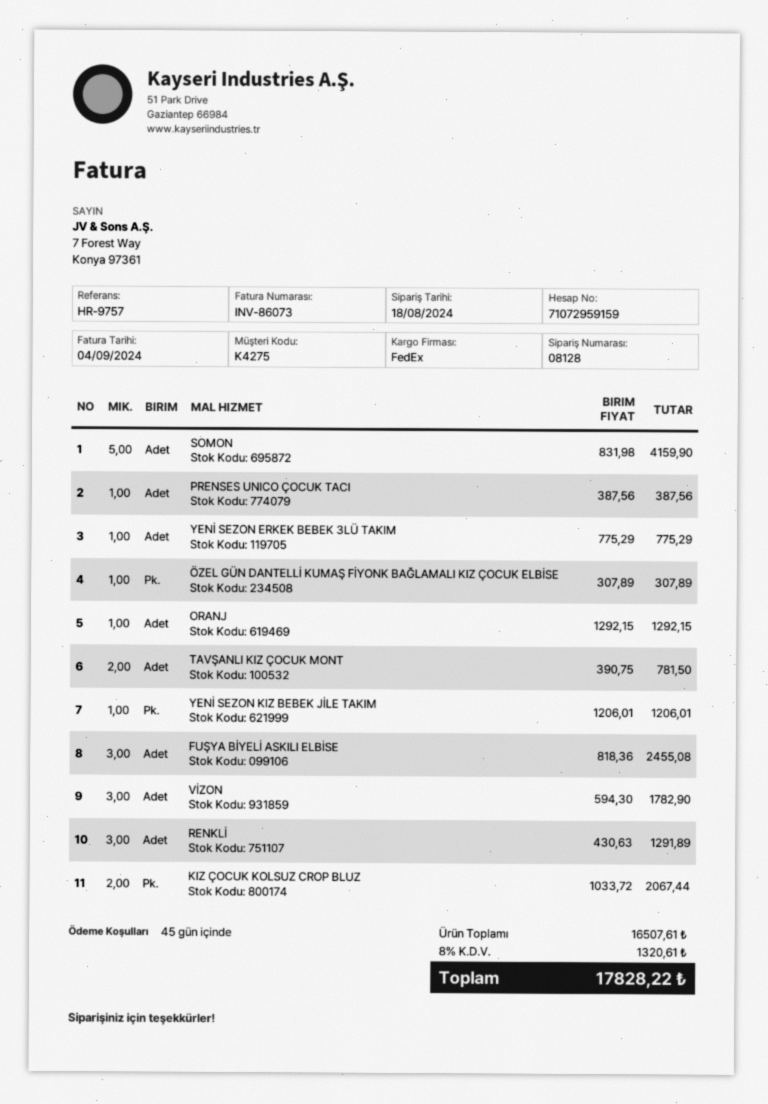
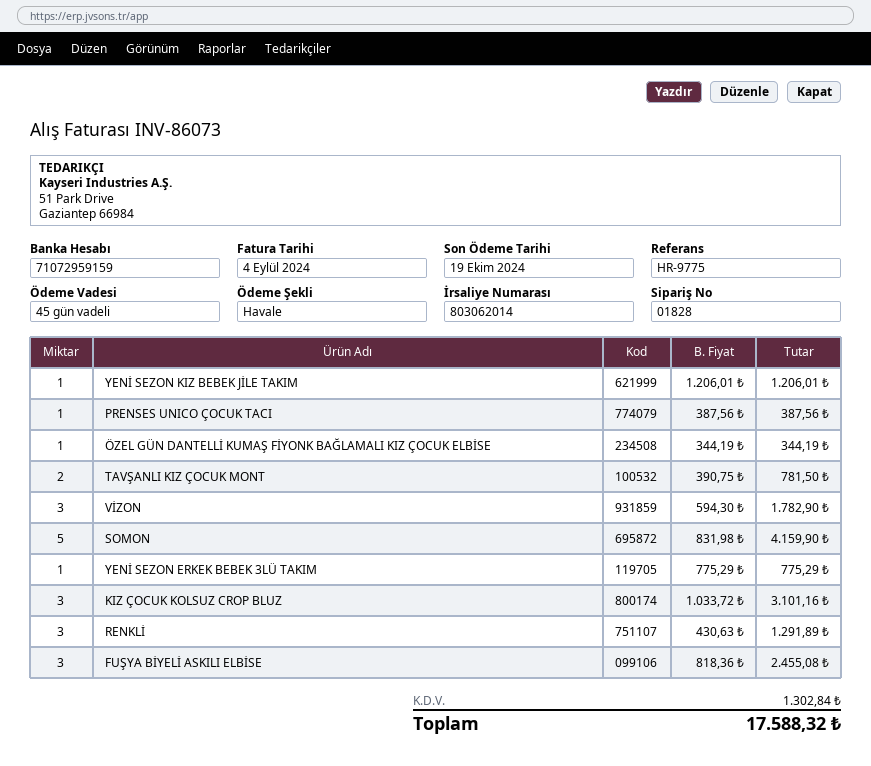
order number: 08128 -> 01828
reference: HR-9757 -> HR-9775
ÖZEL GÜN DANTELLİ KUMAŞ FİYONK BAĞLAMALI KIZ ÇOCUK ELBİSE: 1 x 307.89 = 307.89 -> 1 x 344.19 = 344.19
ORANJ: 1 x 1292.15 = 1292.15 -> none
KIZ ÇOCUK KOLSUZ CROP BLUZ: 2 x 1033.72 = 2067.44 -> 3 x 1033.72 = 3101.16
tax: 1320.61 -> 1302.84
total: 17828.22 -> 17588.32

